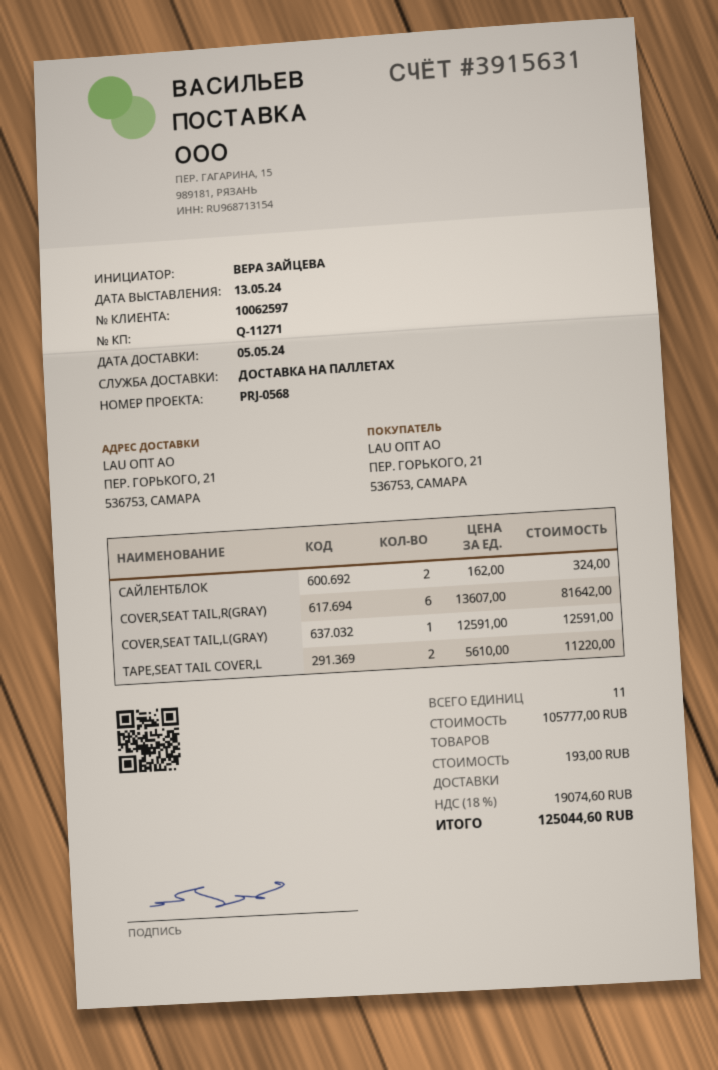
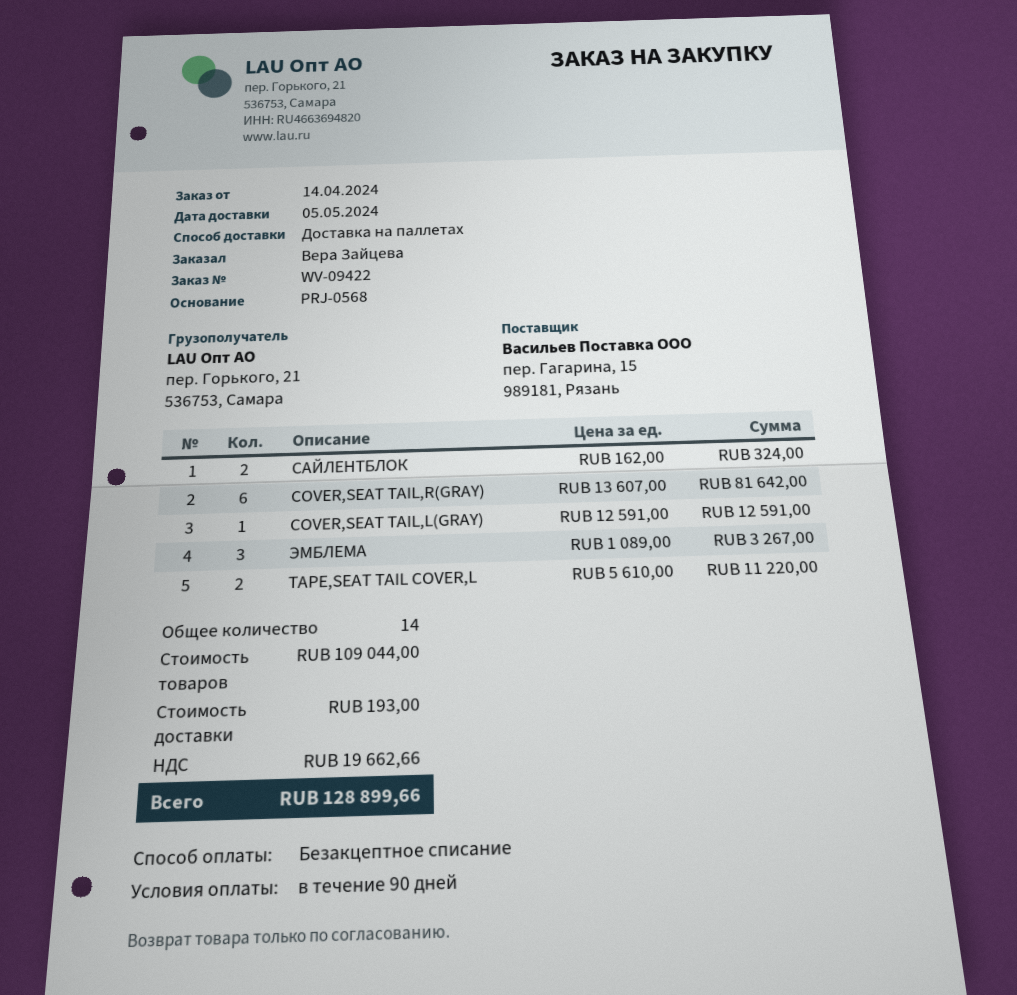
ЭМБЛЕМА: none -> 3 x 1089.00 = 3267.00
total quantity: 11 -> 14
subtotal: 105777.00 -> 109044.00
tax: 19074.60 -> 19662.66
total: 125044.60 -> 128899.66

